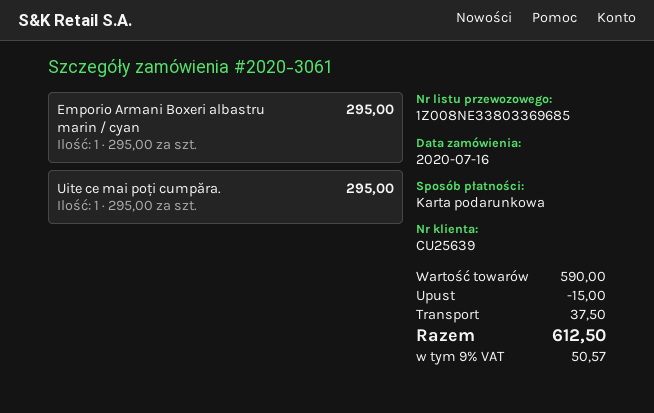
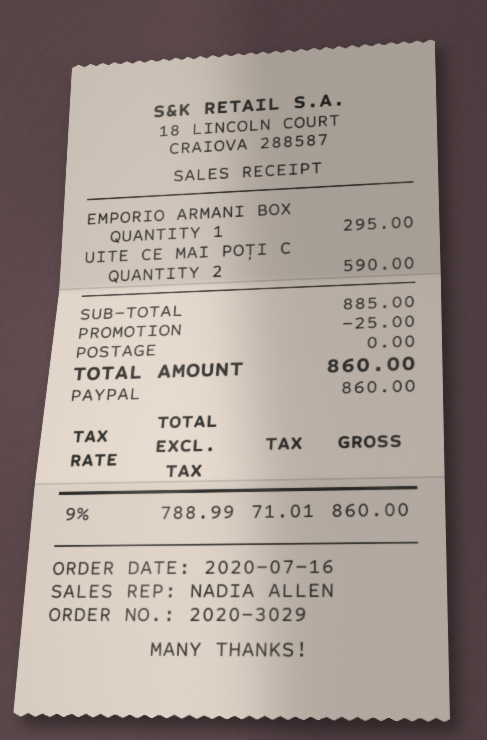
order number: 2020-3061 -> 2020-3029
payment method: gift card -> PayPal
Uite ce mai poți cumpăra.: 1 for 295.00 -> 2 for 590.00
subtotal: 590.00 -> 885.00
discount: 15.00 -> 25.00
shipping: 37.50 -> 0.00
tax: 9% = 50.57 -> 9% = 71.01
total: 612.50 -> 860.00

